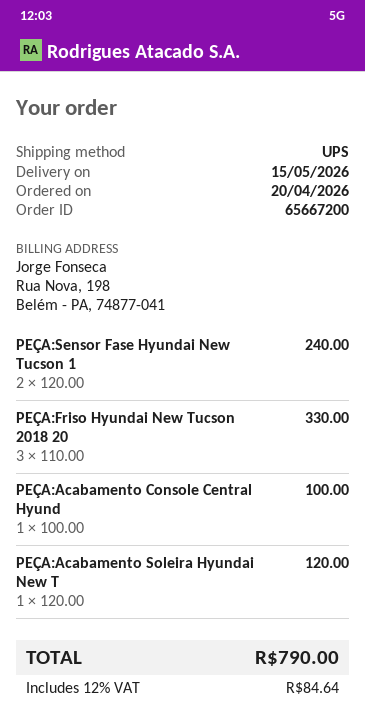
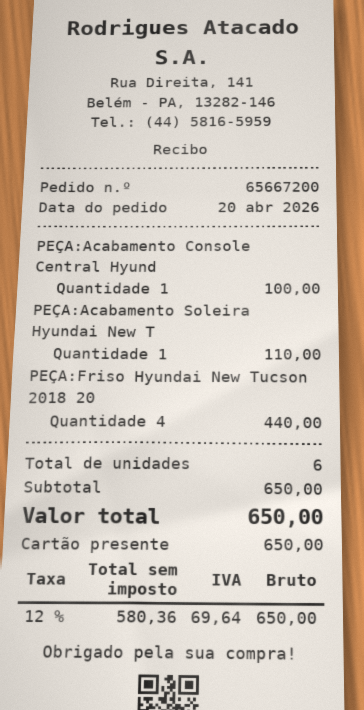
PEÇA:Sensor Fase Hyundai New Tucson 1: 2 for 240.00 -> none
PEÇA:Friso Hyundai New Tucson 2018 20: 3 for 330.00 -> 4 for 440.00
PEÇA:Acabamento Soleira Hyundai New T: 1 for 120.00 -> 1 for 110.00
tax: 12% = 84.64 -> 12% = 69.64
total: 790.00 -> 650.00

